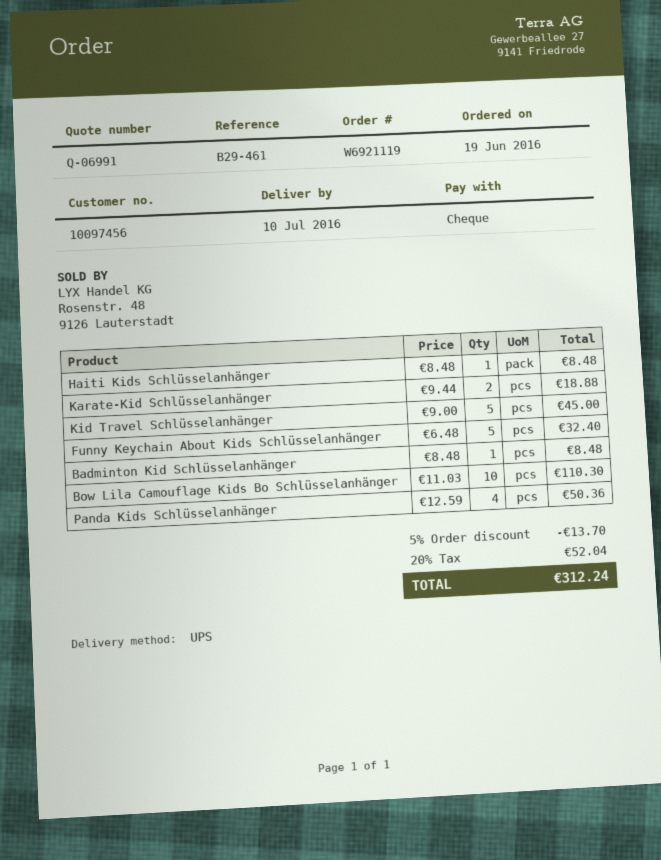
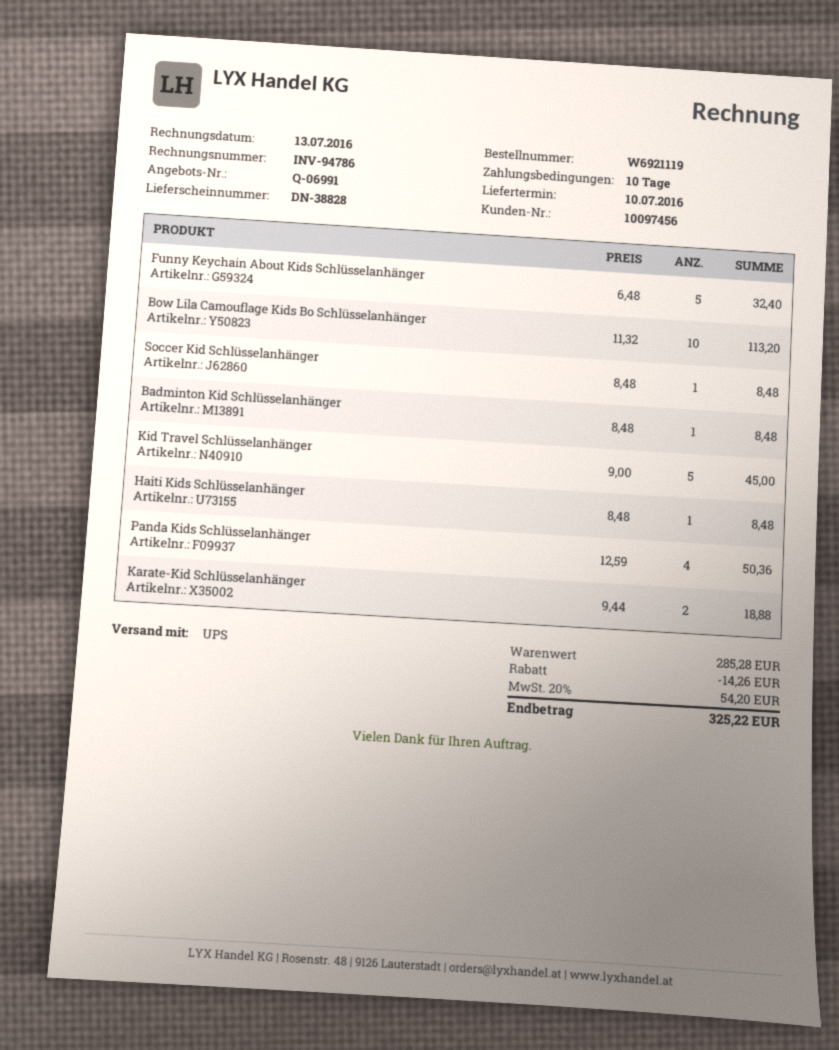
Bow Lila Camouflage Kids Bo Schlüsselanhänger: 10 x 11.03 = 110.30 -> 10 x 11.32 = 113.20
Soccer Kid Schlüsselanhänger: none -> 1 x 8.48 = 8.48
discount: 13.70 -> 14.26
tax: 20% = 52.04 -> 20% = 54.20
total: 312.24 -> 325.22

